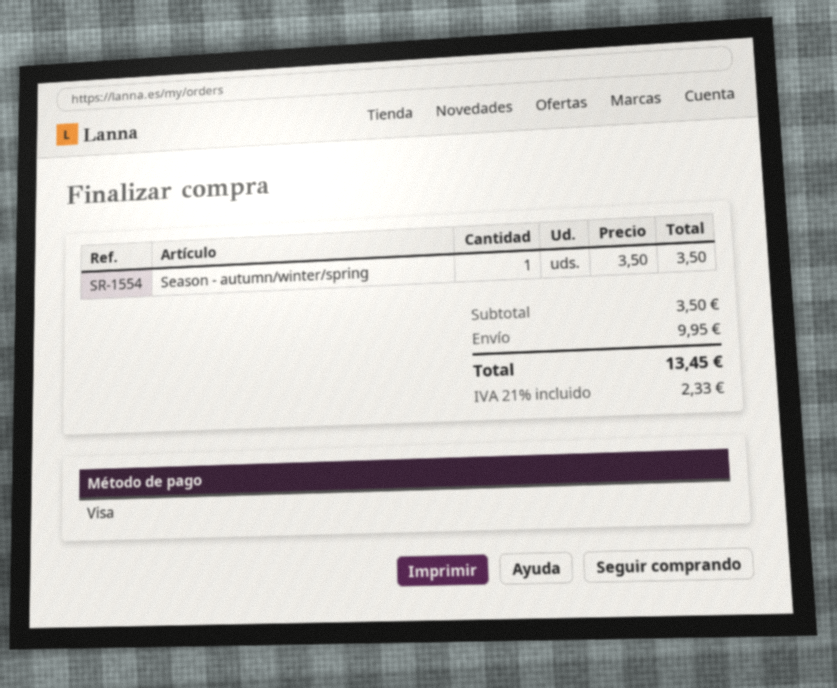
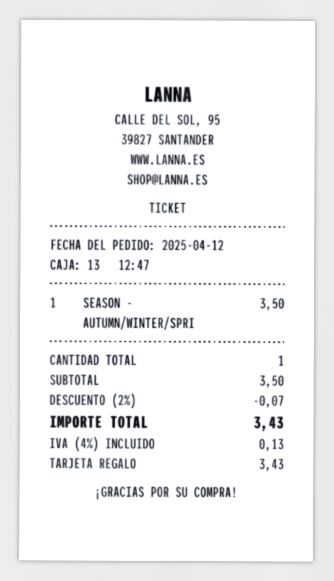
payment method: Visa -> gift card
discount: none -> 2% = 0.07
shipping: 9.95 -> none
tax: 21% = 2.33 -> 4% = 0.13
total: 13.45 -> 3.43

